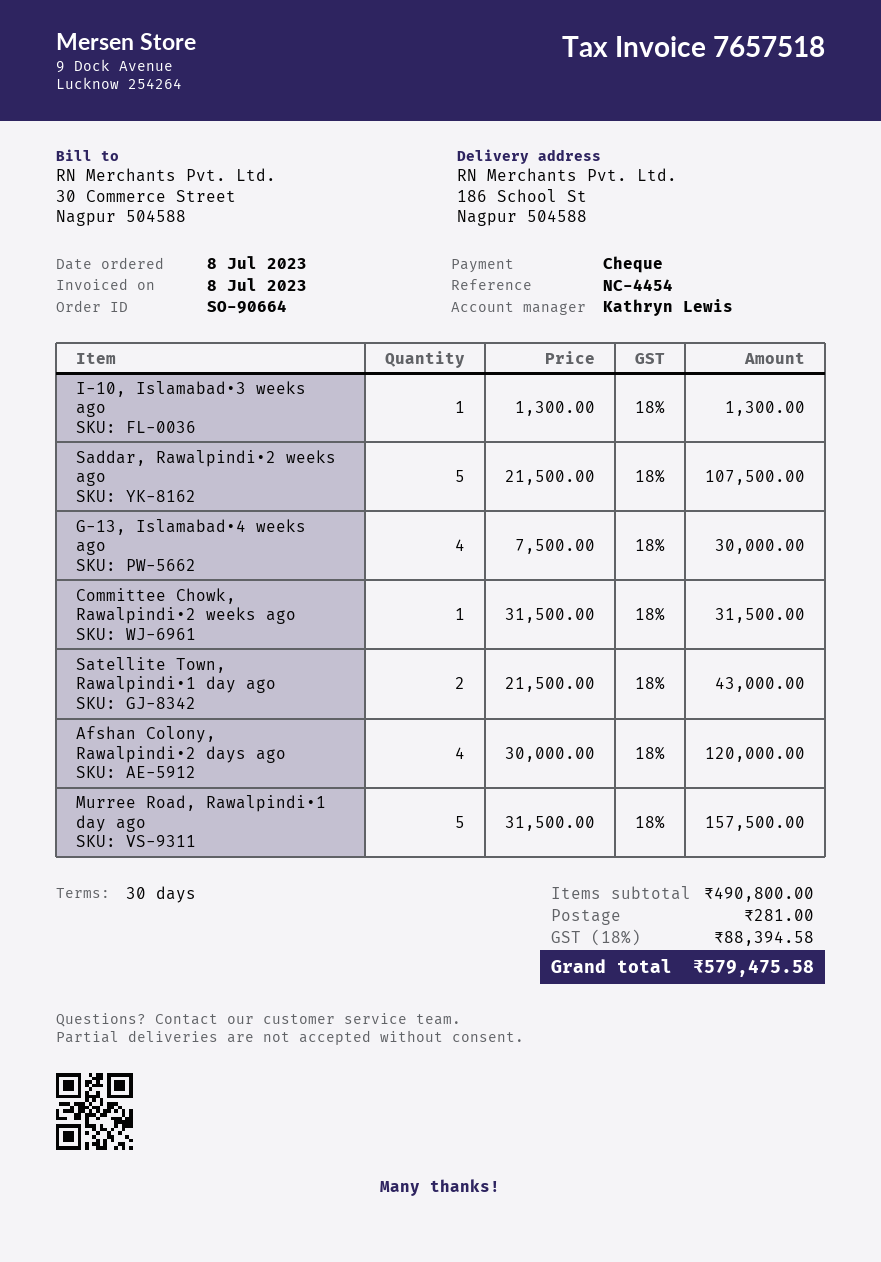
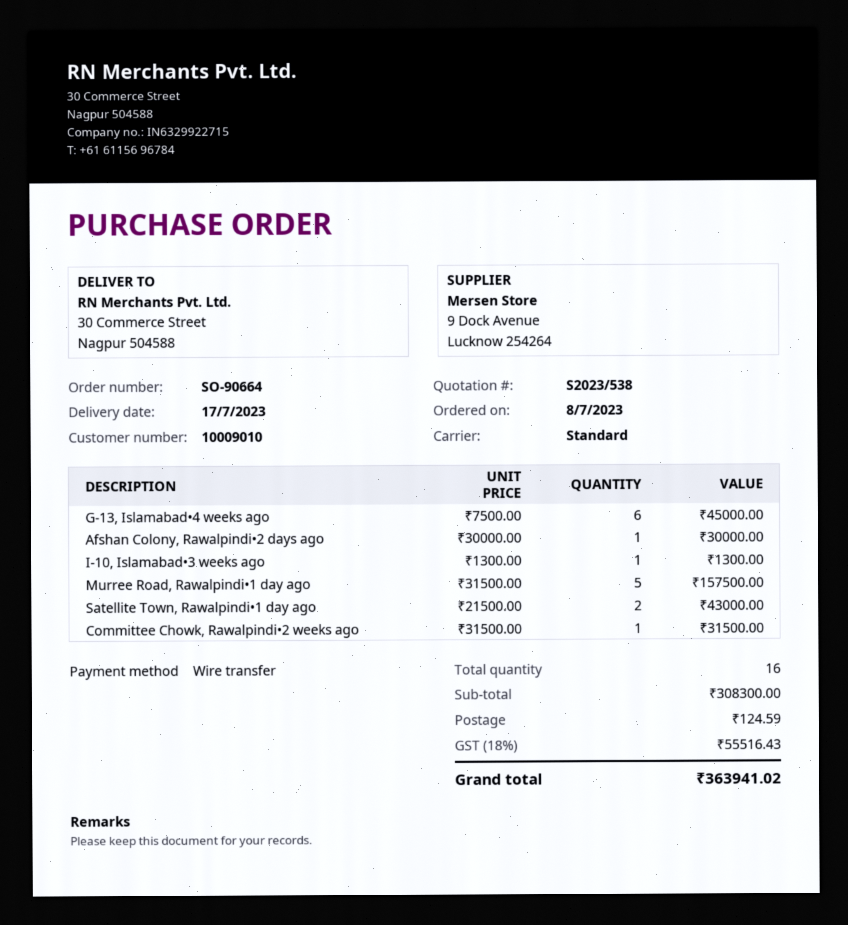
payment method: cheque -> bank transfer
ship to: 186 School St, Nagpur 504588 -> 30 Commerce Street, Nagpur 504588
Saddar, Rawalpindi•2 weeks ago: 5 x 21500.00 = 107500.00 -> none
G-13, Islamabad•4 weeks ago: 4 x 7500.00 = 30000.00 -> 6 x 7500.00 = 45000.00
Afshan Colony, Rawalpindi•2 days ago: 4 x 30000.00 = 120000.00 -> 1 x 30000.00 = 30000.00
subtotal: 490800.00 -> 308300.00
shipping: 281.00 -> 124.59
tax: 18% = 88394.58 -> 18% = 55516.43
total: 579475.58 -> 363941.02

